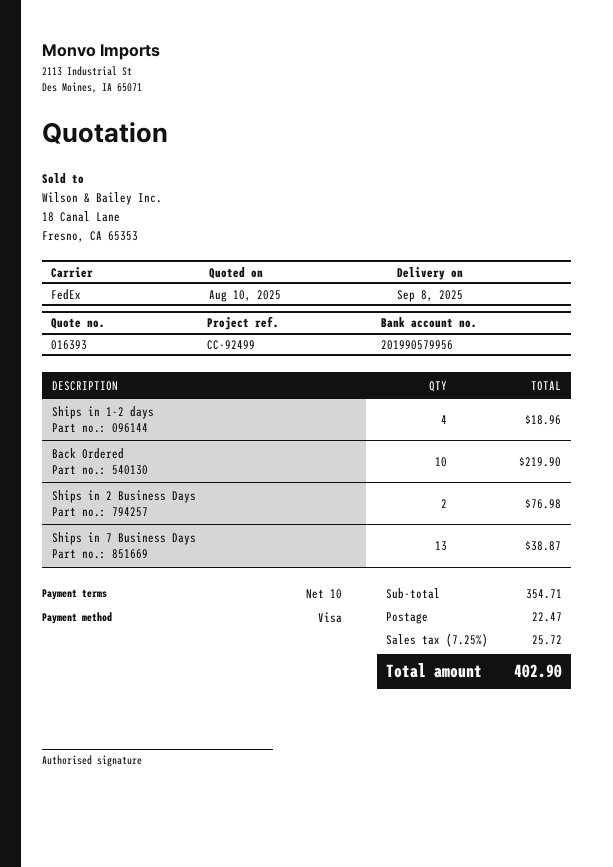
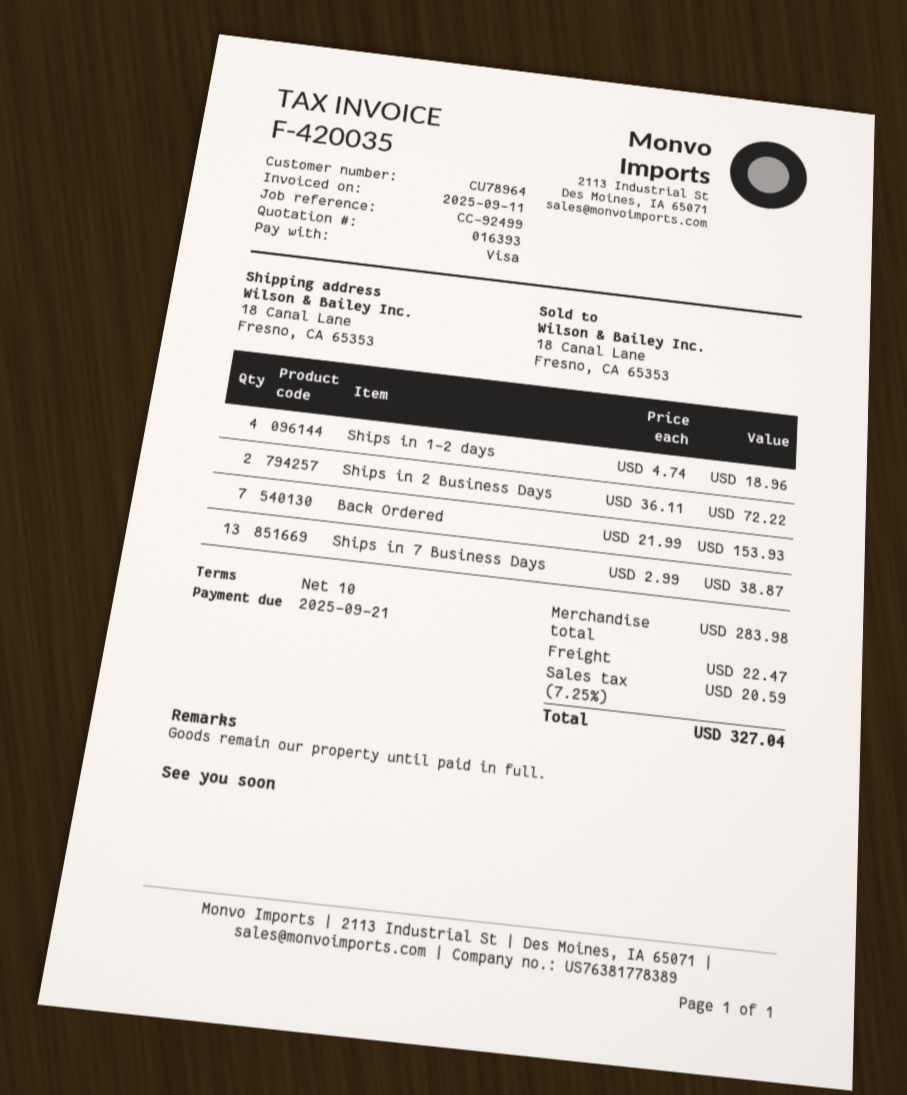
Back Ordered: 10 for 219.90 -> 7 for 153.93
Ships in 2 Business Days: 2 for 76.98 -> 2 for 72.22
subtotal: 354.71 -> 283.98
tax: 7.25% = 25.72 -> 7.25% = 20.59
total: 402.90 -> 327.04

